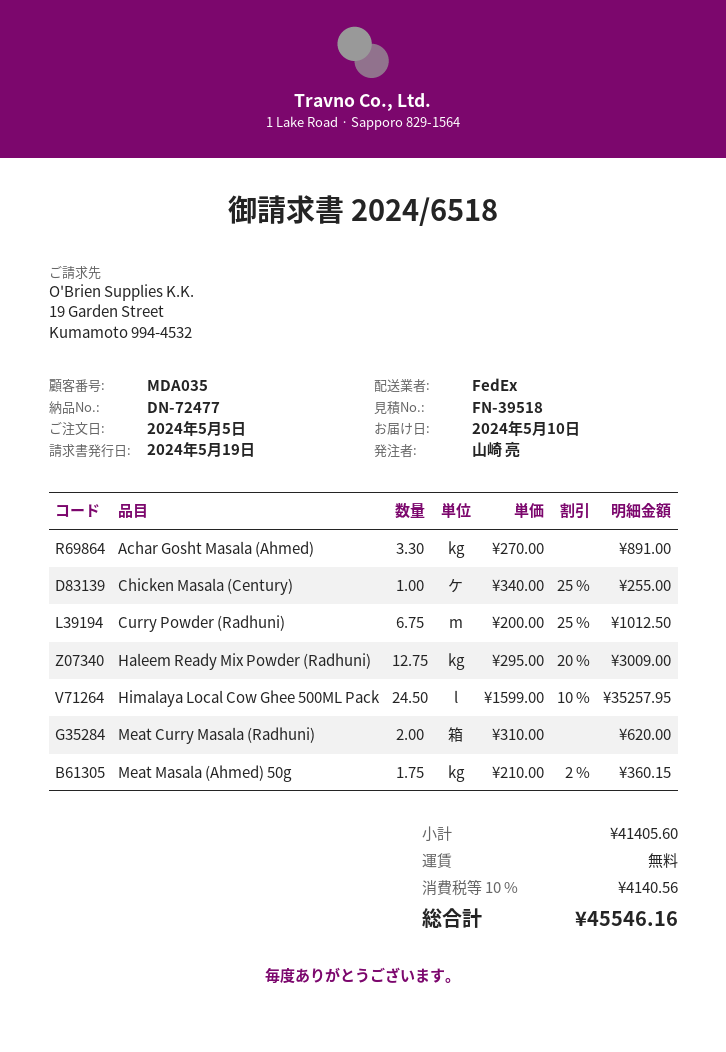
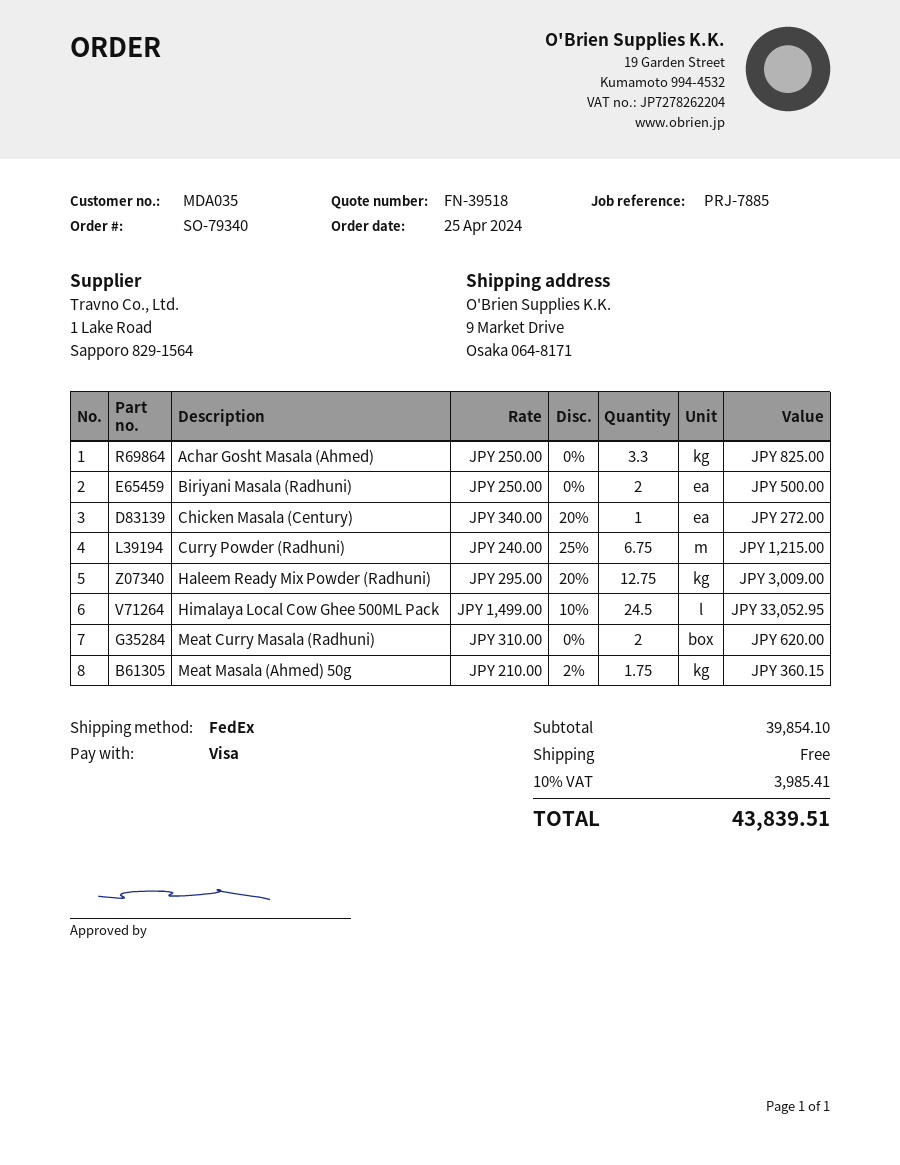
order date: 2024-05-05 -> 2024-04-25
Achar Gosht Masala (Ahmed): 3.3 x 270.00 = 891.00 -> 3.3 x 250.00 = 825.00
Chicken Masala (Century): 1 x 340.00 - 25% = 255.00 -> 1 x 340.00 - 20% = 272.00
Curry Powder (Radhuni): 6.75 x 200.00 - 25% = 1012.50 -> 6.75 x 240.00 - 25% = 1215.00
Himalaya Local Cow Ghee 500ML Pack: 24.5 x 1599.00 - 10% = 35257.95 -> 24.5 x 1499.00 - 10% = 33052.95
Biriyani Masala (Radhuni): none -> 2 x 250.00 = 500.00
subtotal: 41405.60 -> 39854.10
tax: 10% = 4140.56 -> 10% = 3985.41
total: 45546.16 -> 43839.51

